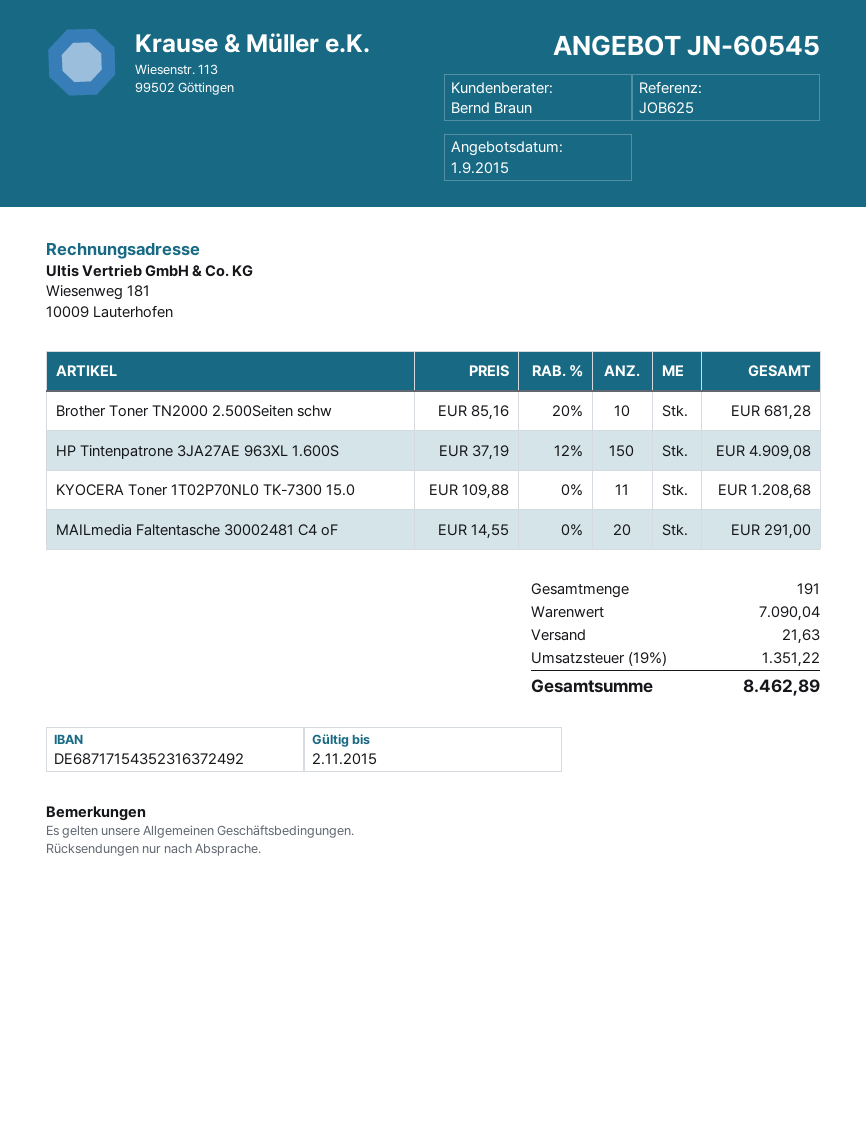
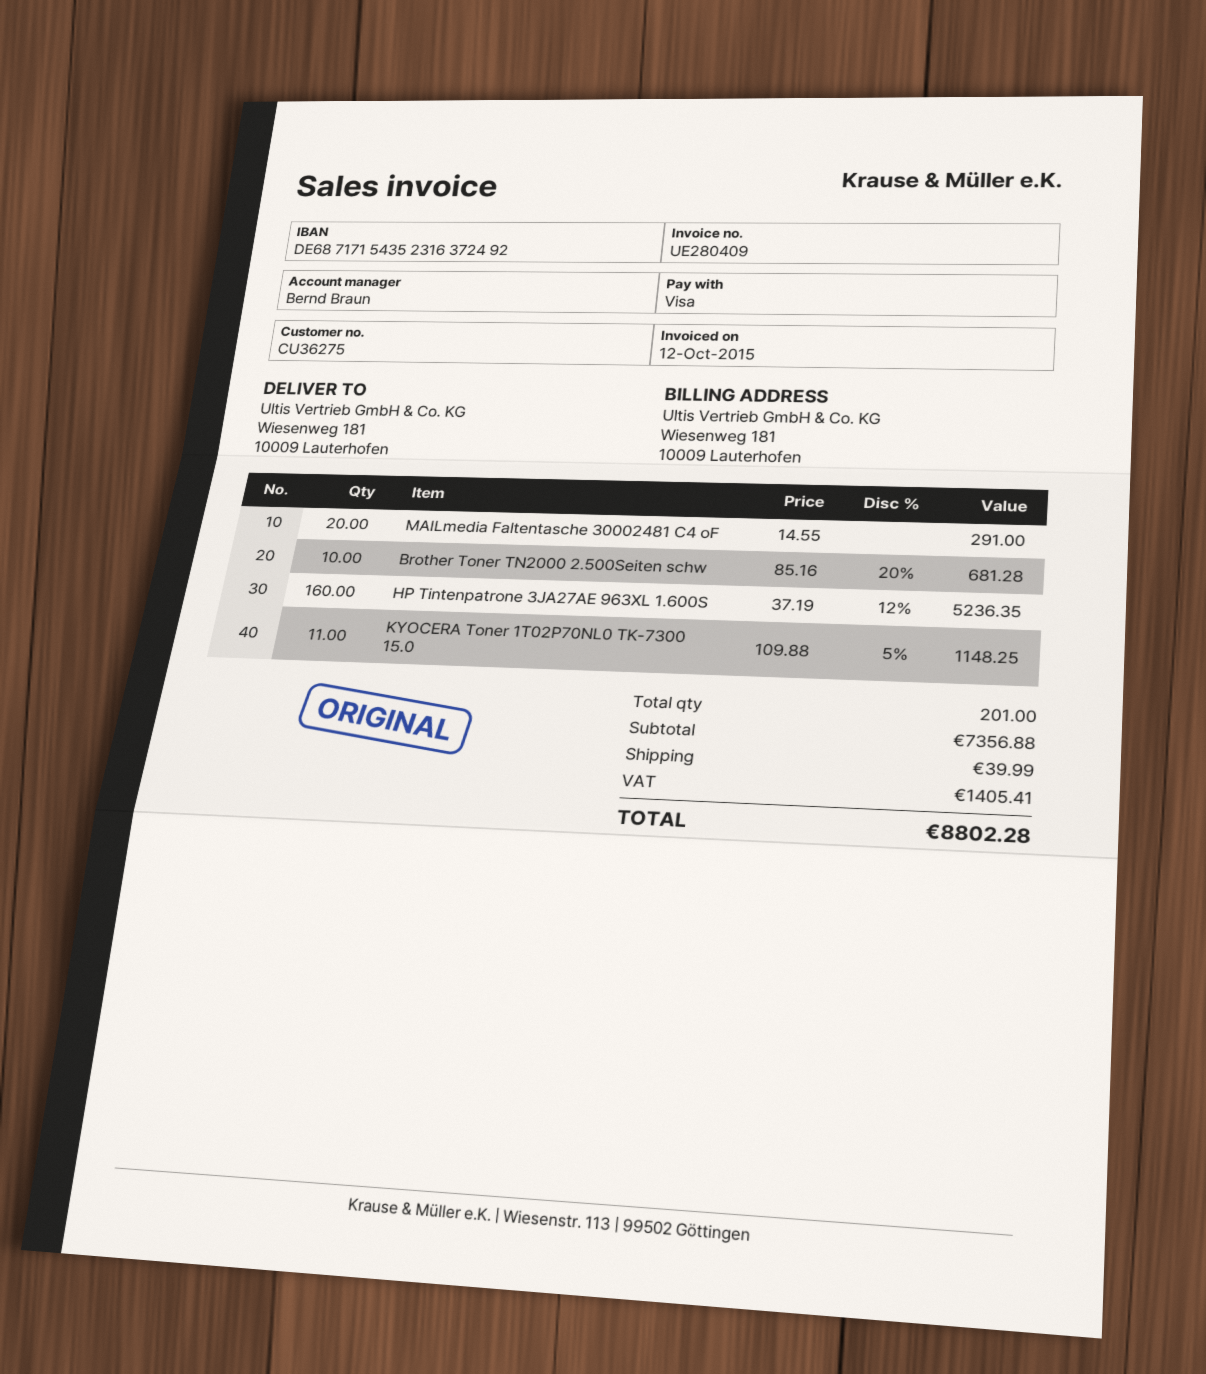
HP Tintenpatrone 3JA27AE 963XL 1.600S: 150 x 37.19 - 12% = 4909.08 -> 160 x 37.19 - 12% = 5236.35
KYOCERA Toner 1T02P70NL0 TK-7300 15.0: 11 x 109.88 = 1208.68 -> 11 x 109.88 - 5% = 1148.25
total quantity: 191 -> 201
subtotal: 7090.04 -> 7356.88
shipping: 21.63 -> 39.99
tax: 1351.22 -> 1405.41
total: 8462.89 -> 8802.28

